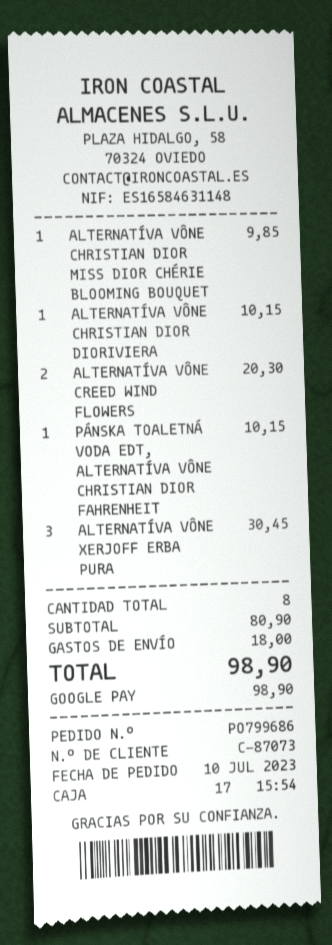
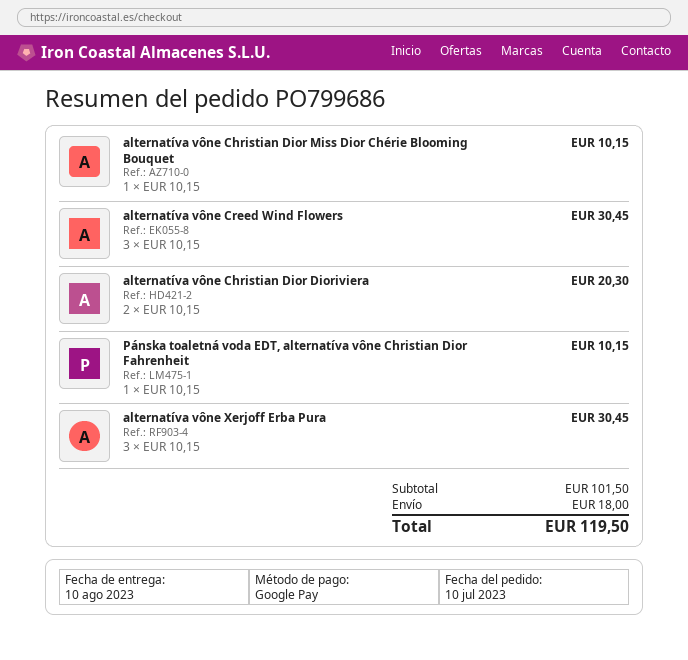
ALTERNATÍVA VÔNE CHRISTIAN DIOR MISS DIOR CHÉRIE BLOOMING BOUQUET: 1 for 9.85 -> 1 for 10.15
ALTERNATÍVA VÔNE CHRISTIAN DIOR DIORIVIERA: 1 for 10.15 -> 2 for 20.30
ALTERNATÍVA VÔNE CREED WIND FLOWERS: 2 for 20.30 -> 3 for 30.45
subtotal: 80.90 -> 101.50
total: 98.90 -> 119.50

